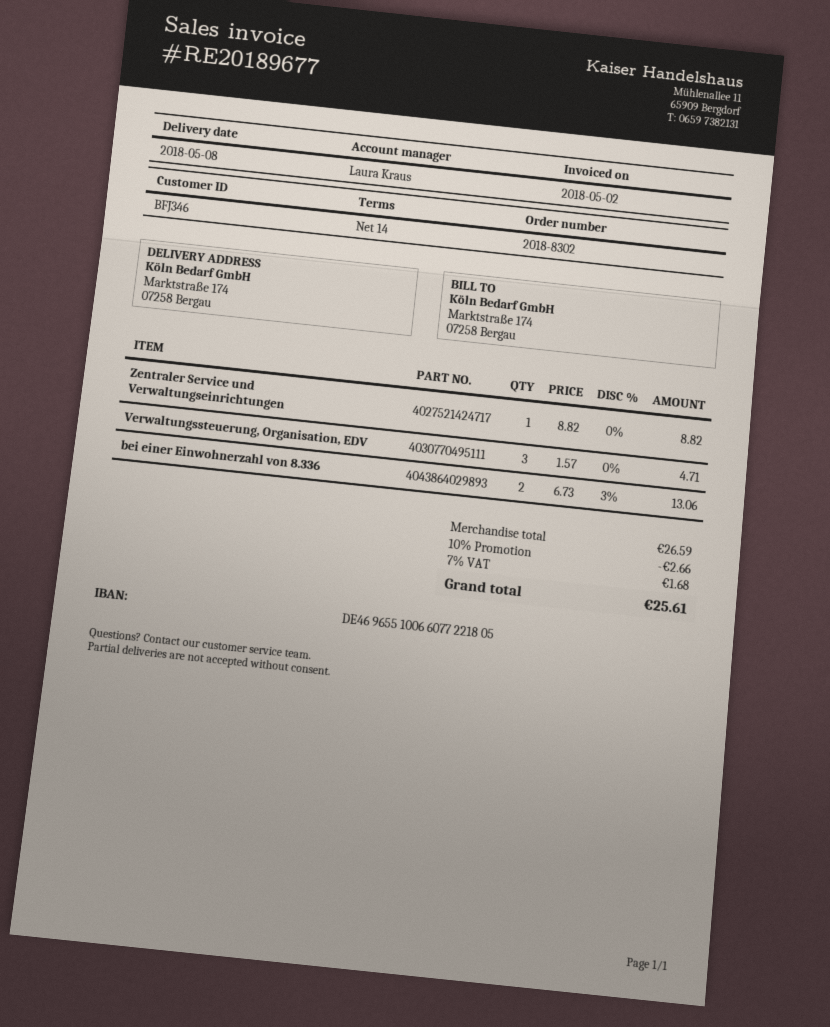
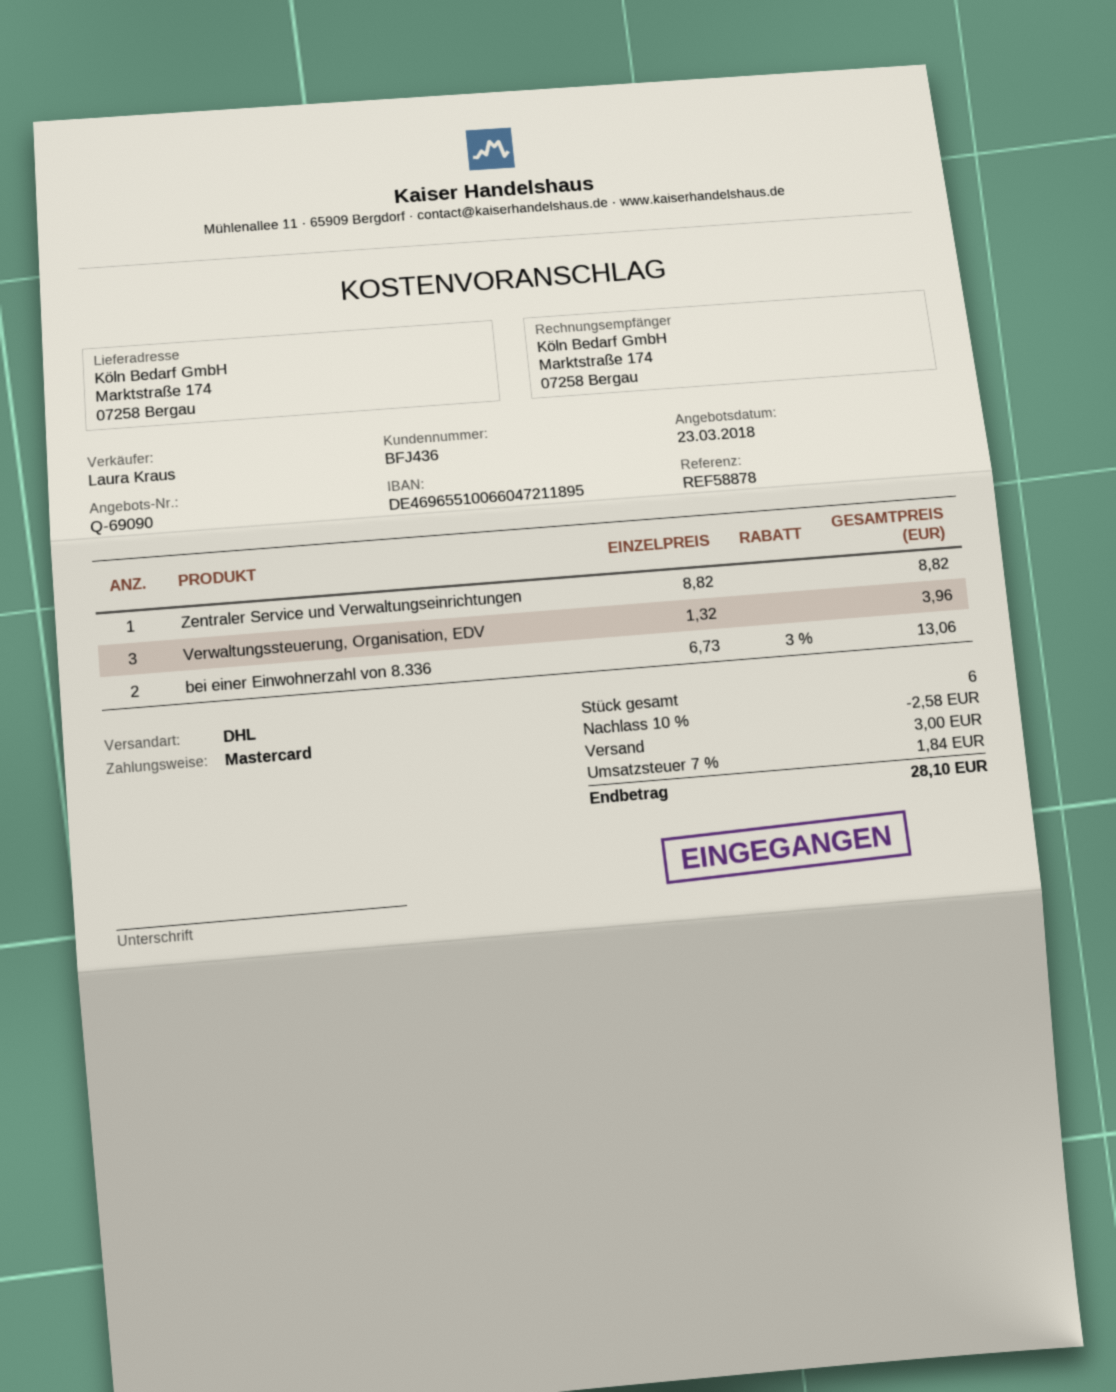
customer number: BFJ346 -> BFJ436
bank account: DE46965510066077221805 -> DE46965510066047211895
Verwaltungssteuerung, Organisation, EDV: 3 x 1.57 = 4.71 -> 3 x 1.32 = 3.96
discount: 10% = 2.66 -> 10% = 2.58
shipping: none -> 3.00
tax: 7% = 1.68 -> 7% = 1.84
total: 25.61 -> 28.10

